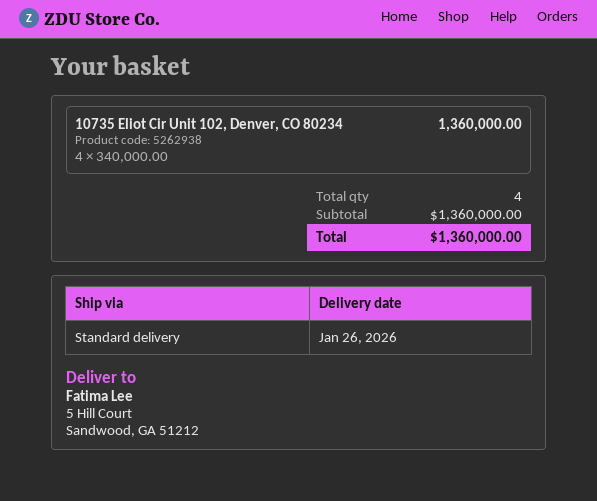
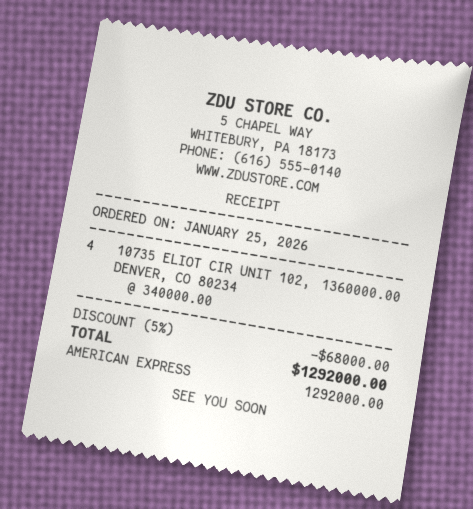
discount: none -> 5% = 68000.00
total: 1360000.00 -> 1292000.00

